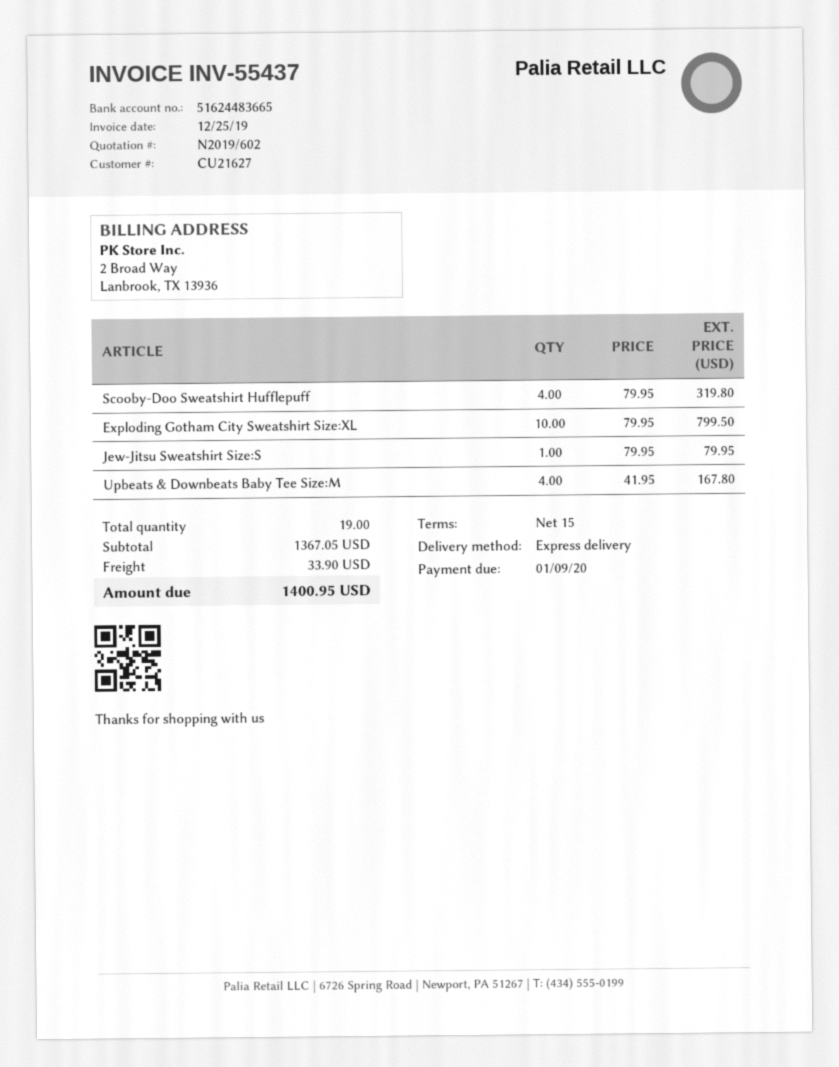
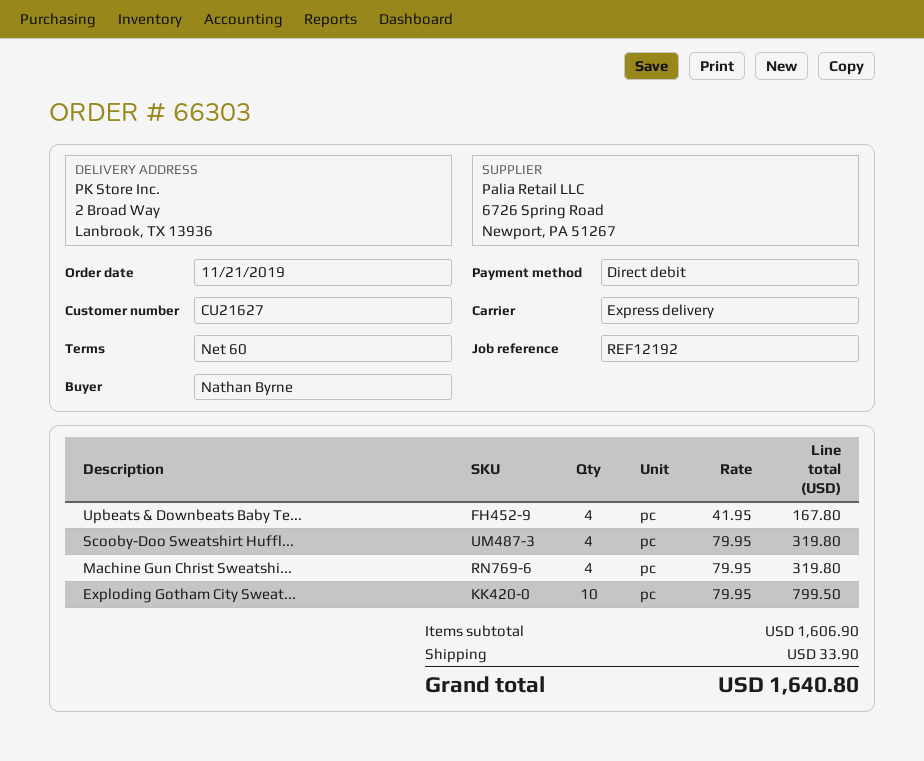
payment terms: 15 days -> 60 days
Jew-Jitsu Sweatshirt Size:S: 1 x 79.95 = 79.95 -> none
Machine Gun Christ Sweatshi...: none -> 4 x 79.95 = 319.80
subtotal: 1367.05 -> 1606.90
total: 1400.95 -> 1640.80

